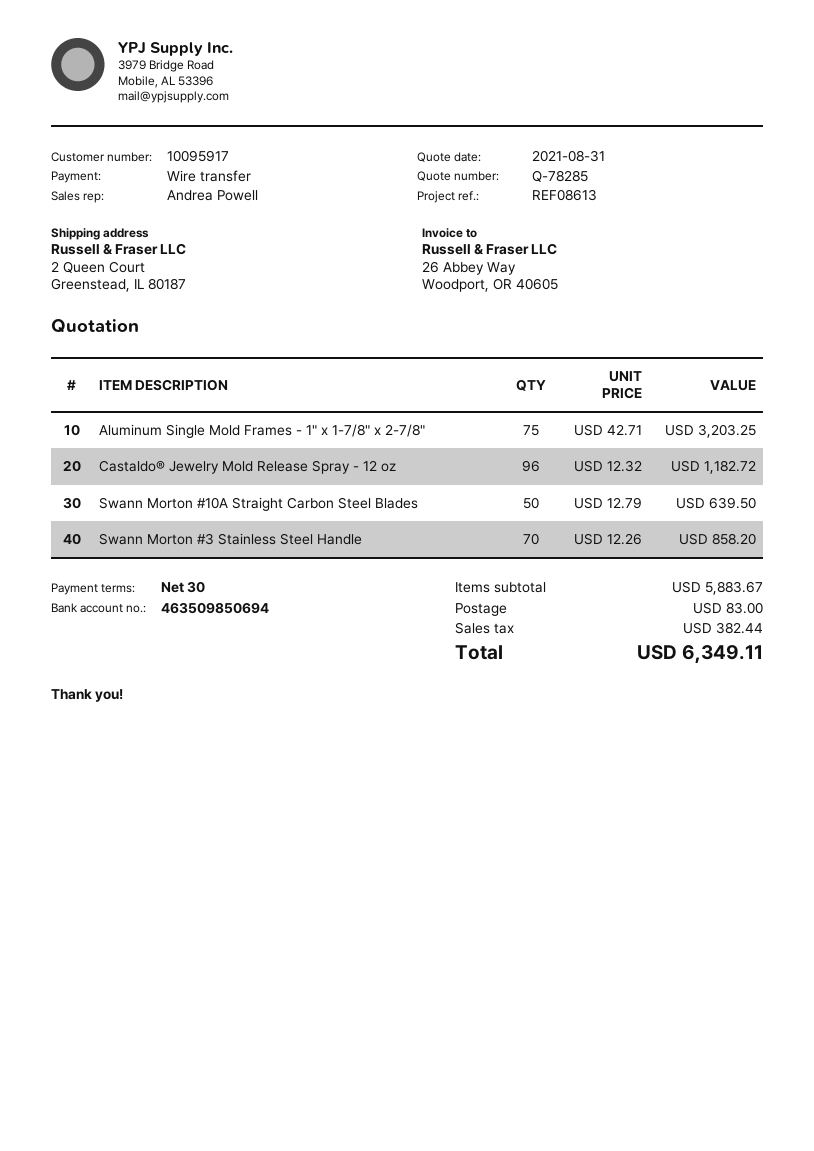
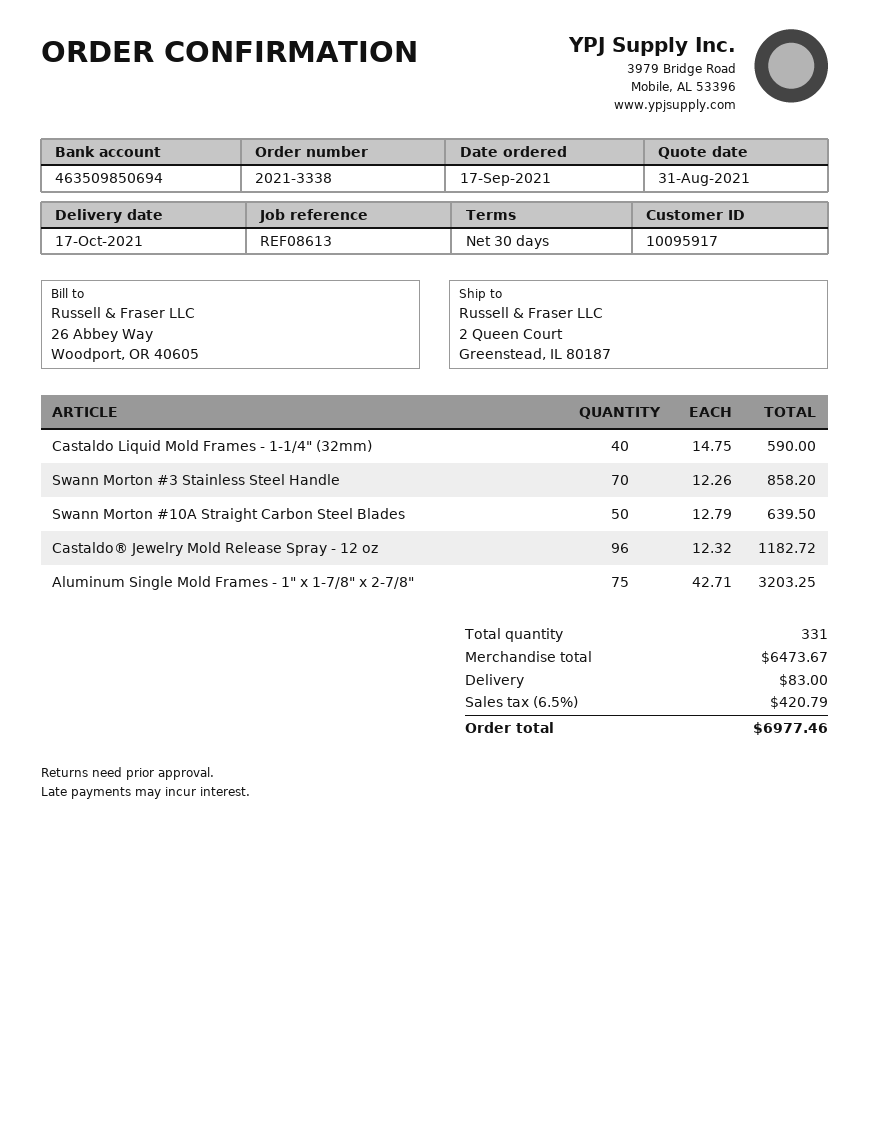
Castaldo Liquid Mold Frames - 1-1/4" (32mm): none -> 40 x 14.75 = 590.00
subtotal: 5883.67 -> 6473.67
tax: 382.44 -> 420.79
total: 6349.11 -> 6977.46

